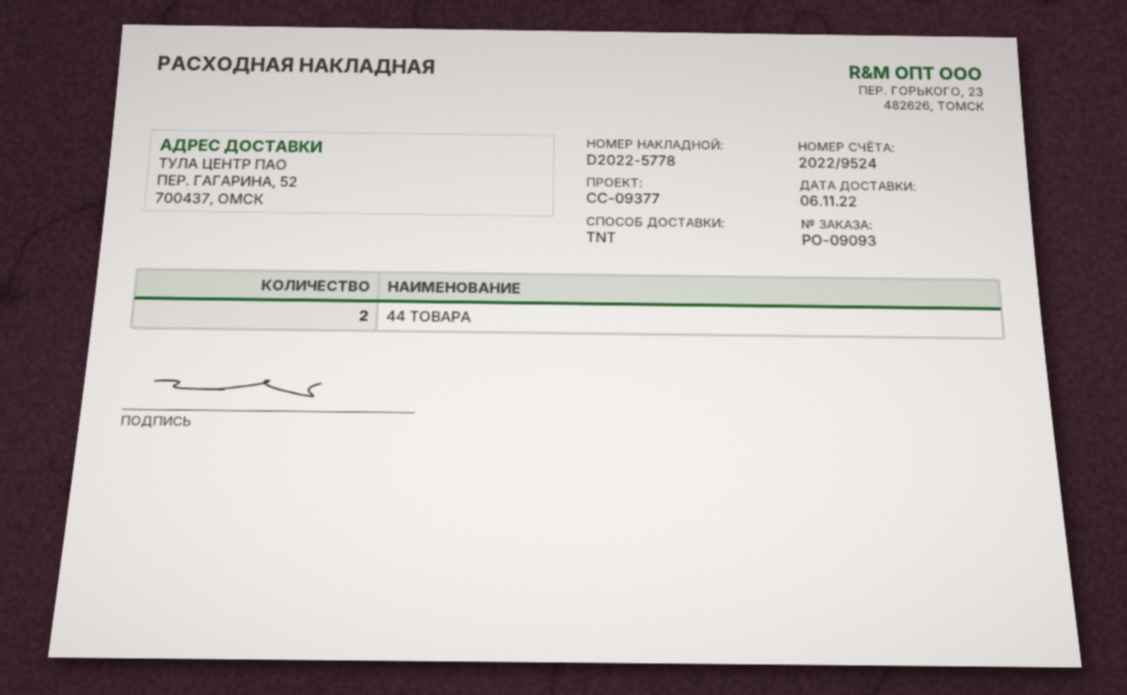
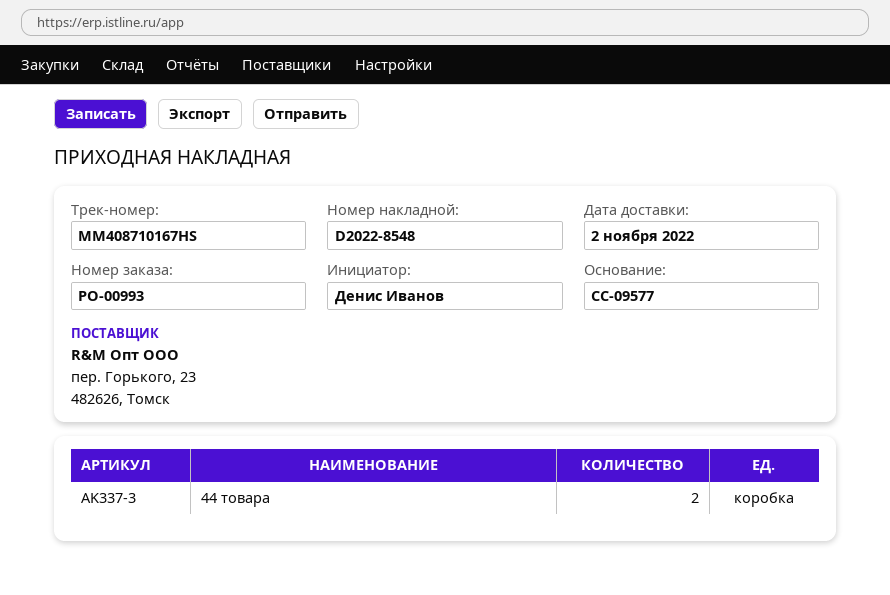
order number: PO-09093 -> PO-00993
delivery note number: D2022-5778 -> D2022-8548
delivery date: 2022-11-06 -> 2022-11-02
reference: CC-09377 -> CC-09577

